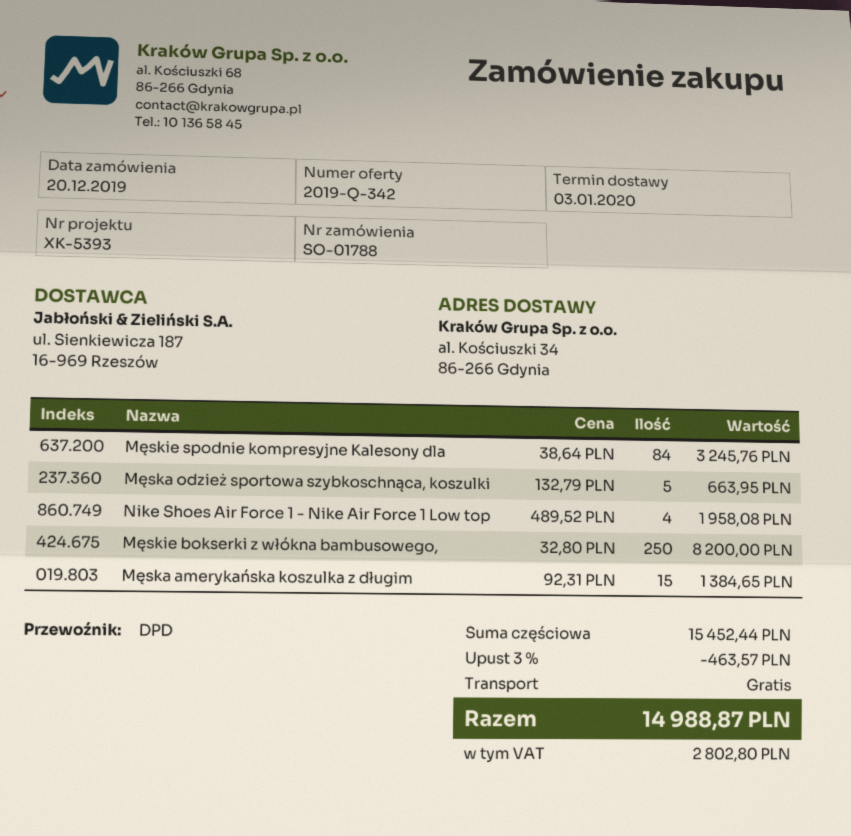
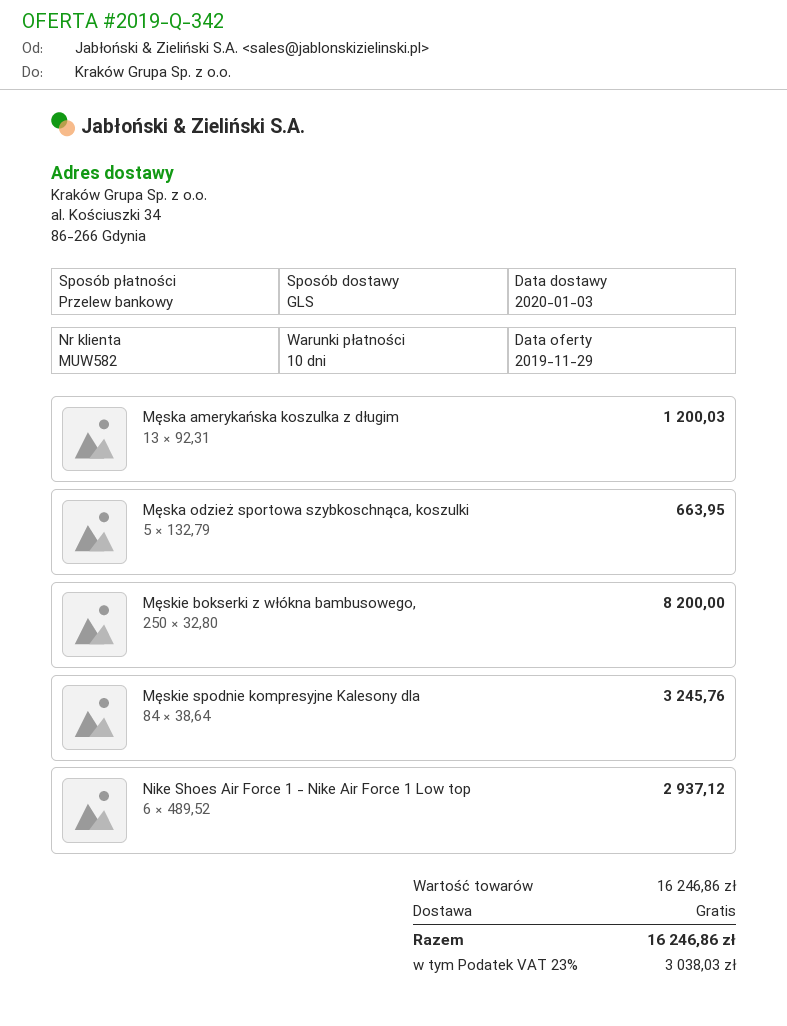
shipping method: DPD -> GLS
Nike Shoes Air Force 1 - Nike Air Force 1 Low top: 4 x 489.52 = 1958.08 -> 6 x 489.52 = 2937.12
Męska amerykańska koszulka z długim: 15 x 92.31 = 1384.65 -> 13 x 92.31 = 1200.03
subtotal: 15452.44 -> 16246.86
discount: 3% = 463.57 -> none
tax: 2802.80 -> 3038.03
total: 14988.87 -> 16246.86

